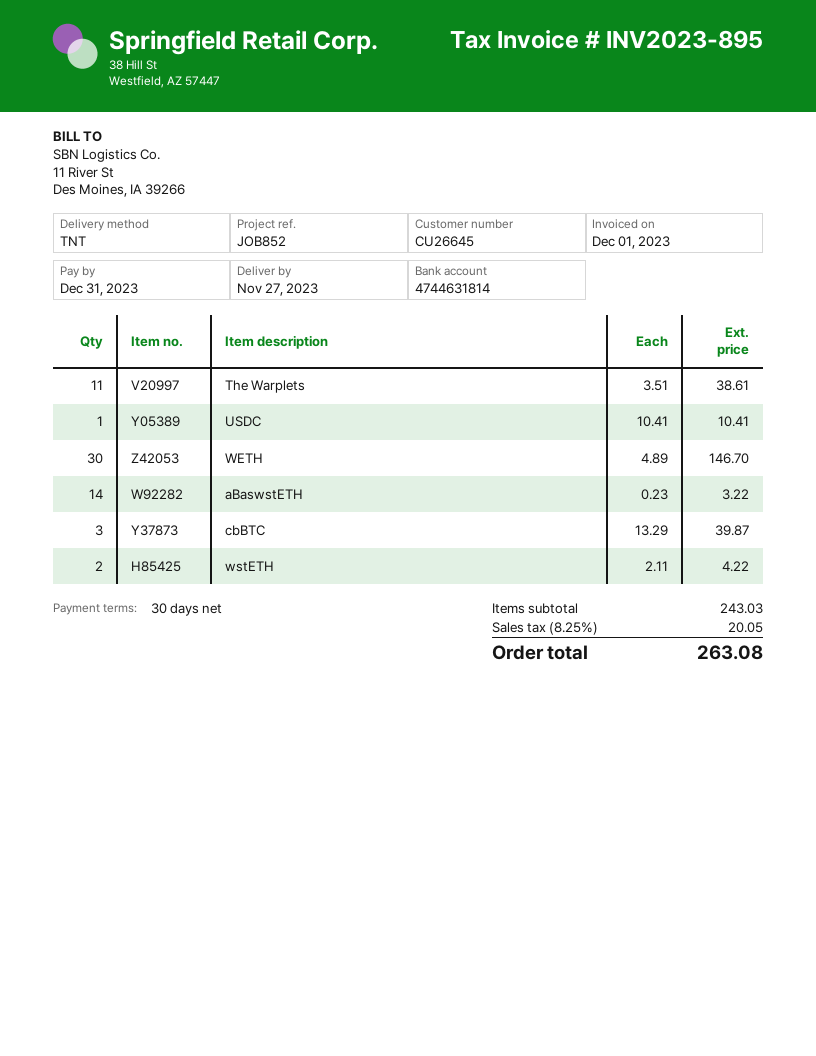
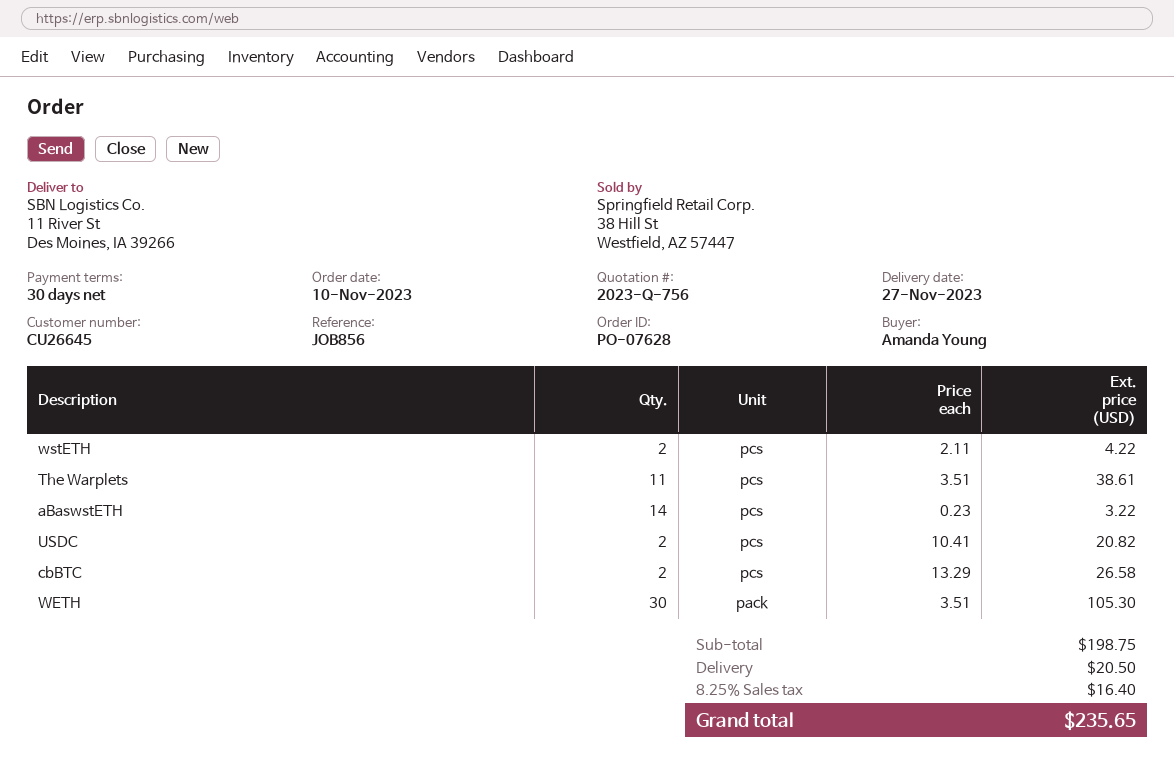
reference: JOB852 -> JOB856
USDC: 1 x 10.41 = 10.41 -> 2 x 10.41 = 20.82
WETH: 30 x 4.89 = 146.70 -> 30 x 3.51 = 105.30
cbBTC: 3 x 13.29 = 39.87 -> 2 x 13.29 = 26.58
subtotal: 243.03 -> 198.75
shipping: none -> 20.50
tax: 8.25% = 20.05 -> 8.25% = 16.40
total: 263.08 -> 235.65

